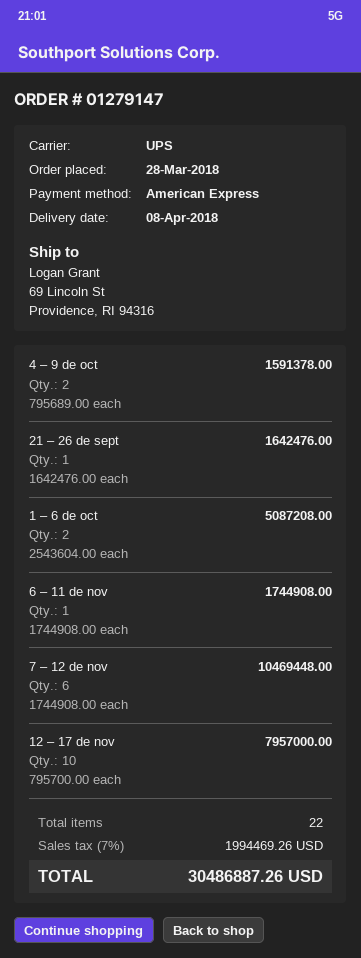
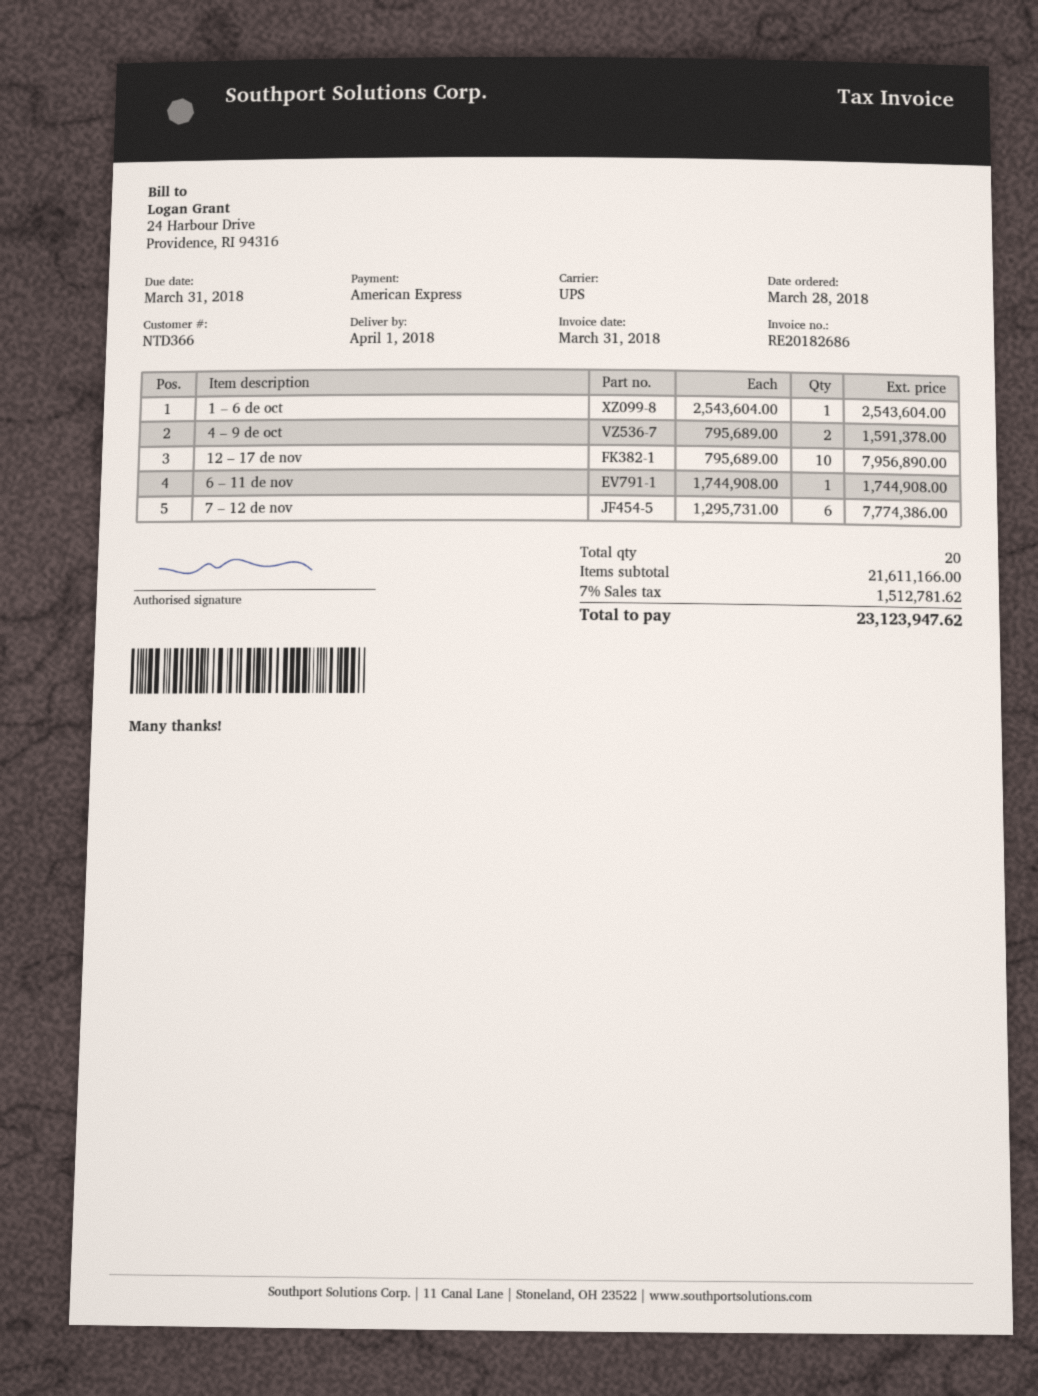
delivery date: 2018-04-08 -> 2018-04-01
21 – 26 de sept: 1 x 1642476.00 = 1642476.00 -> none
1 – 6 de oct: 2 x 2543604.00 = 5087208.00 -> 1 x 2543604.00 = 2543604.00
7 – 12 de nov: 6 x 1744908.00 = 10469448.00 -> 6 x 1295731.00 = 7774386.00
12 – 17 de nov: 10 x 795700.00 = 7957000.00 -> 10 x 795689.00 = 7956890.00
total quantity: 22 -> 20
tax: 7% = 1994469.26 -> 7% = 1512781.62
total: 30486887.26 -> 23123947.62

